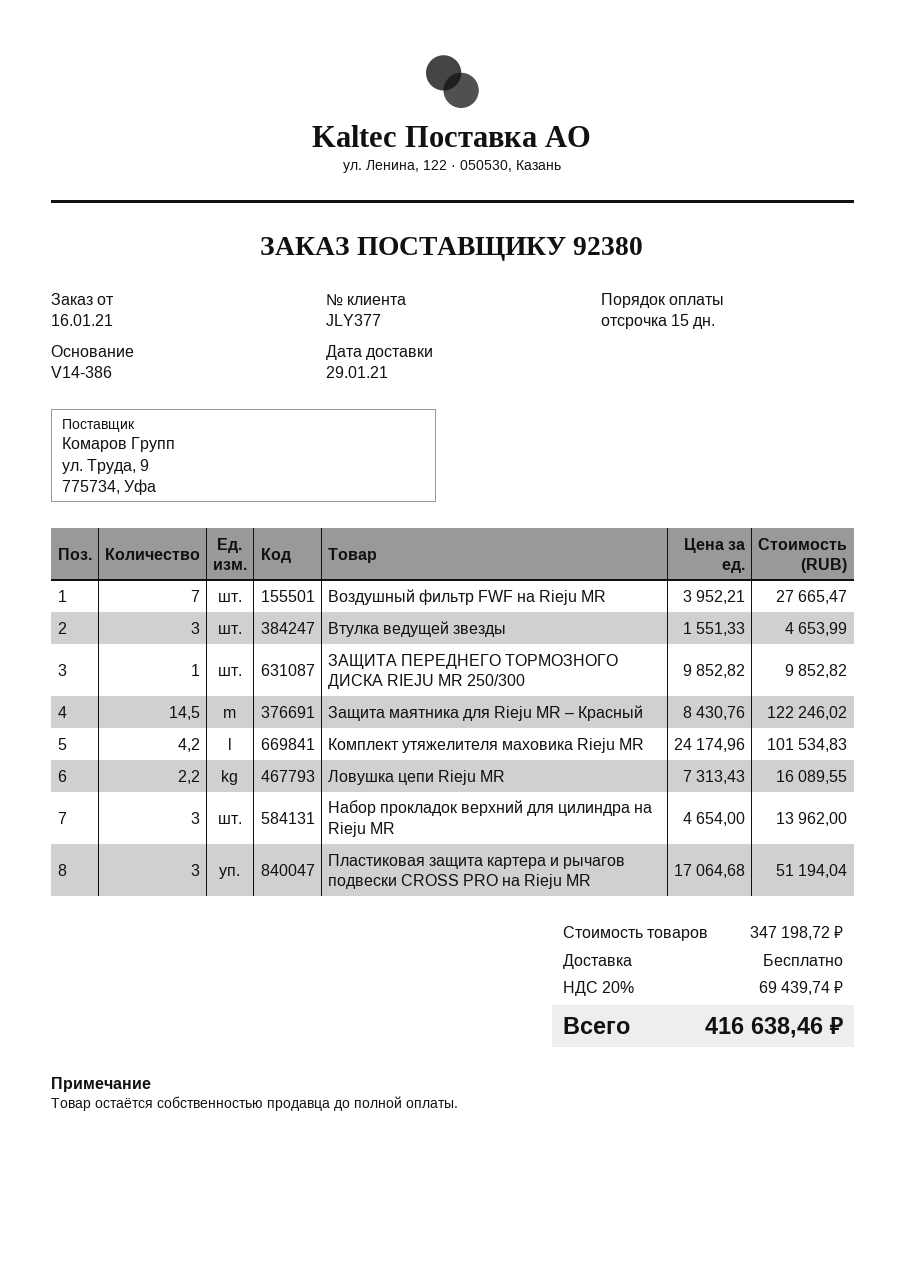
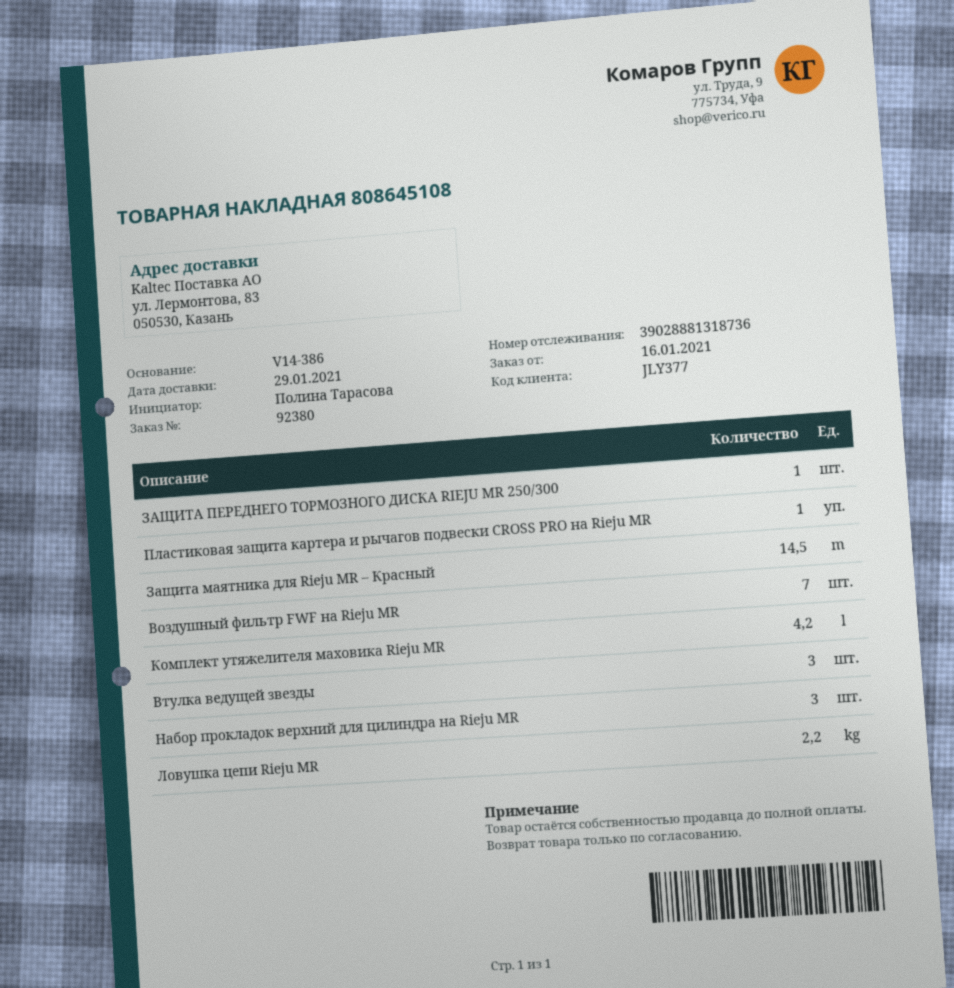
Пластиковая защита картера и рычагов подвески CROSS PRO на Rieju MR: 3 -> 1

